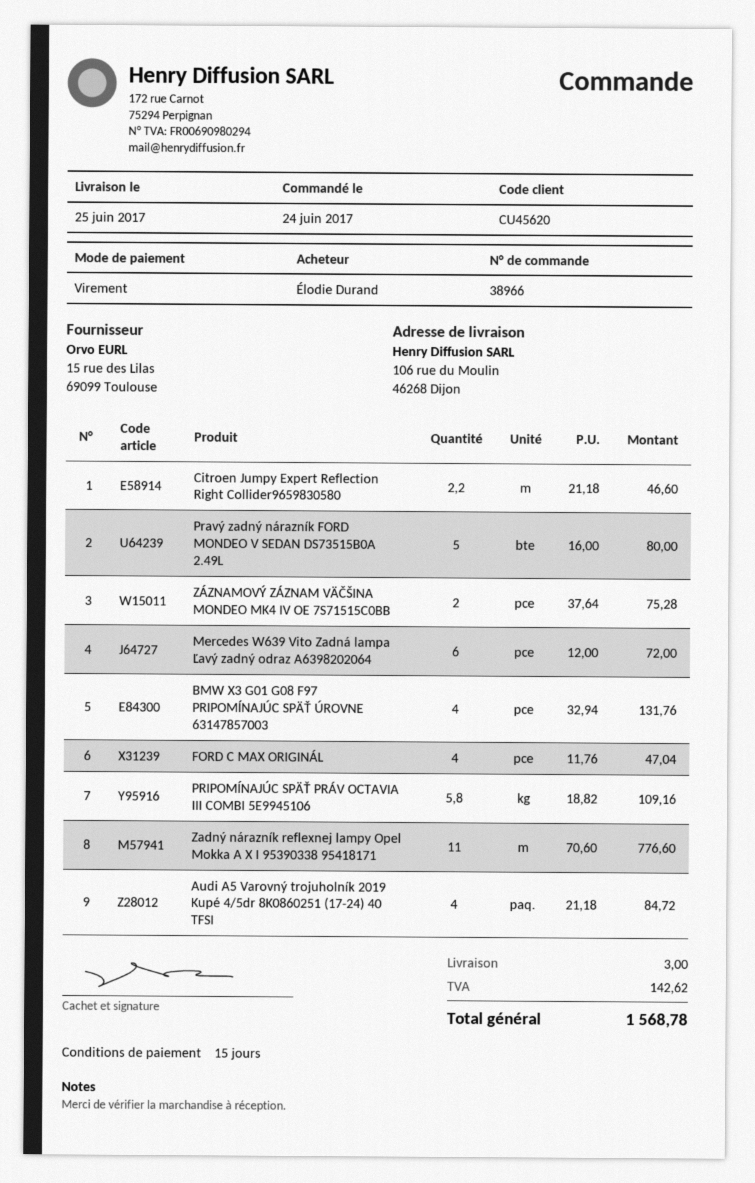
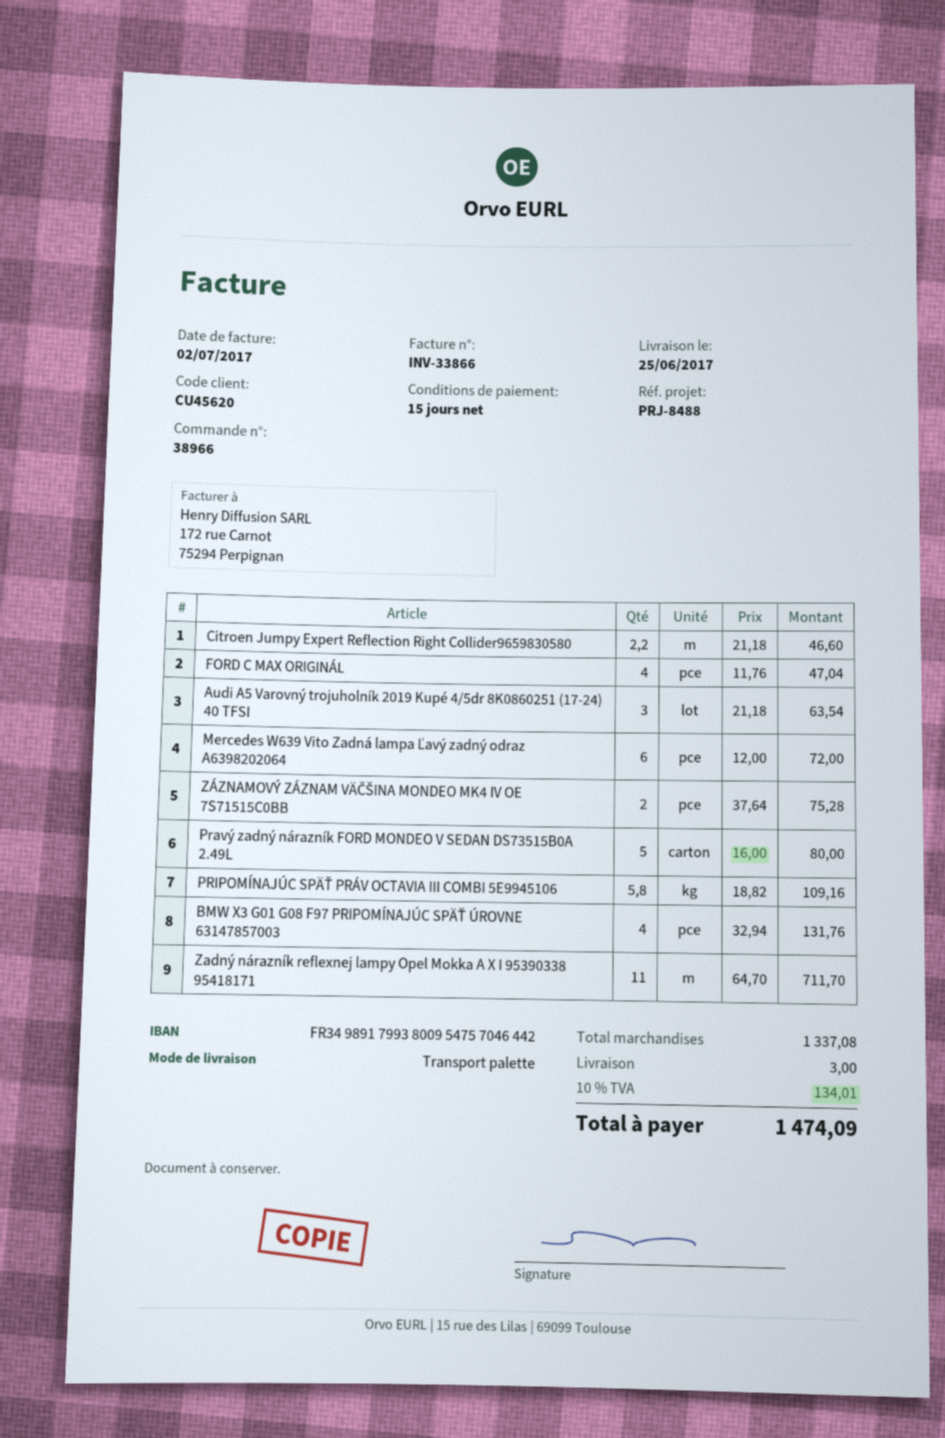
Zadný nárazník reflexnej lampy Opel Mokka A X I 95390338 95418171: 11 x 70.60 = 776.60 -> 11 x 64.70 = 711.70
Audi A5 Varovný trojuholník 2019 Kupé 4/5dr 8K0860251 (17-24) 40 TFSI: 4 x 21.18 = 84.72 -> 3 x 21.18 = 63.54
tax: 142.62 -> 134.01
total: 1568.78 -> 1474.09

